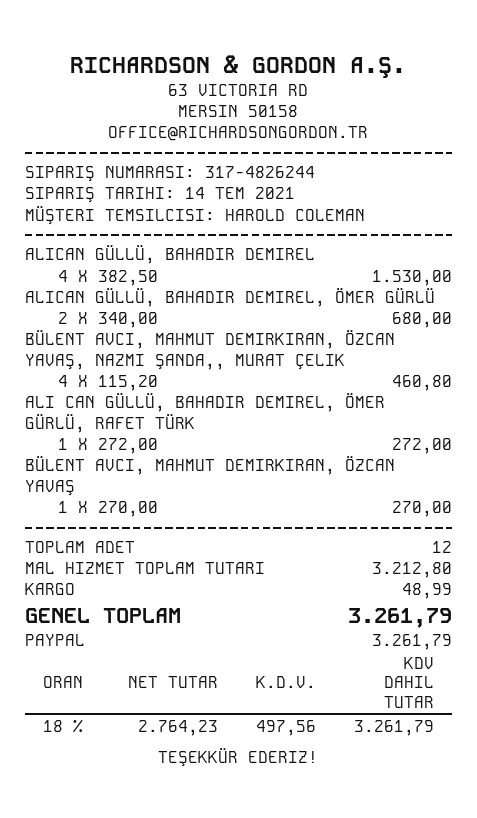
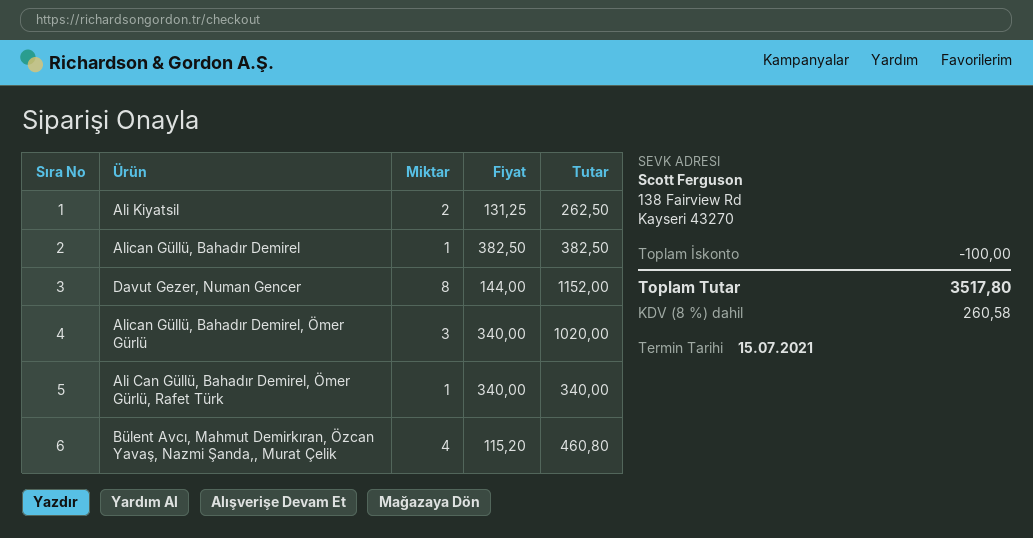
ALICAN GÜLLÜ, BAHADIR DEMIREL: 4 x 382.50 = 1530.00 -> 1 x 382.50 = 382.50
ALICAN GÜLLÜ, BAHADIR DEMIREL, ÖMER GÜRLÜ: 2 x 340.00 = 680.00 -> 3 x 340.00 = 1020.00
ALI CAN GÜLLÜ, BAHADIR DEMIREL, ÖMER GÜRLÜ, RAFET TÜRK: 1 x 272.00 = 272.00 -> 1 x 340.00 = 340.00
BÜLENT AVCI, MAHMUT DEMIRKIRAN, ÖZCAN YAVAŞ: 1 x 270.00 = 270.00 -> none
Ali Kiyatsil: none -> 2 x 131.25 = 262.50
Davut Gezer, Numan Gencer: none -> 8 x 144.00 = 1152.00
discount: none -> 100.00
shipping: 48.99 -> none
tax: 18% = 497.56 -> 8% = 260.58
total: 3261.79 -> 3517.80

